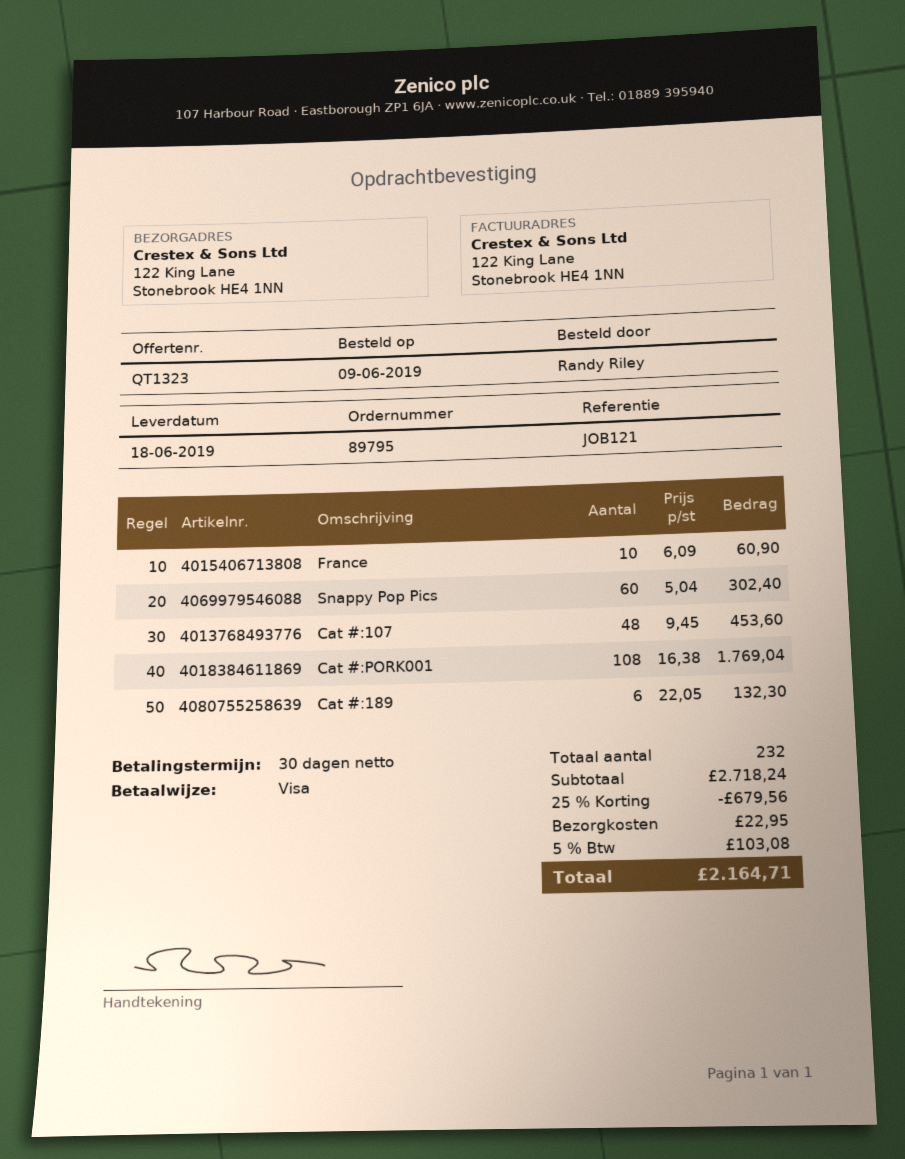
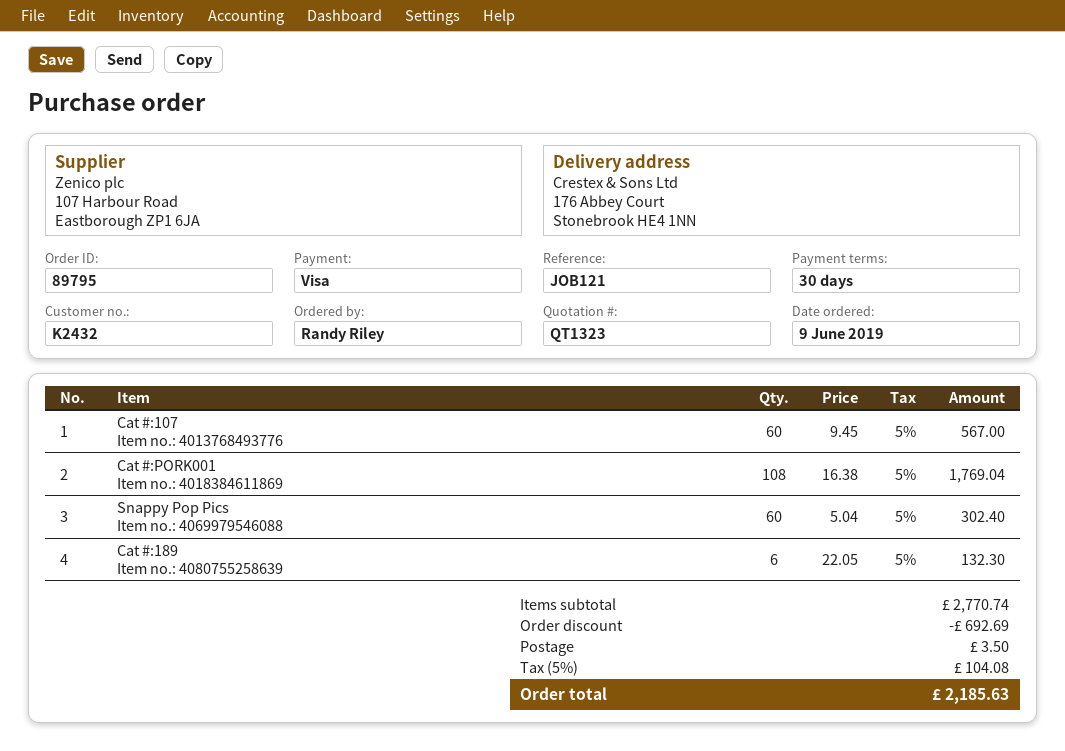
ship to: 122 King Lane, Stonebrook HE4 1NN -> 176 Abbey Court, Stonebrook HE4 1NN
France: 10 x 6.09 = 60.90 -> none
Cat #:107: 48 x 9.45 = 453.60 -> 60 x 9.45 = 567.00
subtotal: 2718.24 -> 2770.74
discount: 679.56 -> 692.69
shipping: 22.95 -> 3.50
tax: 5% = 103.08 -> 5% = 104.08
total: 2164.71 -> 2185.63

